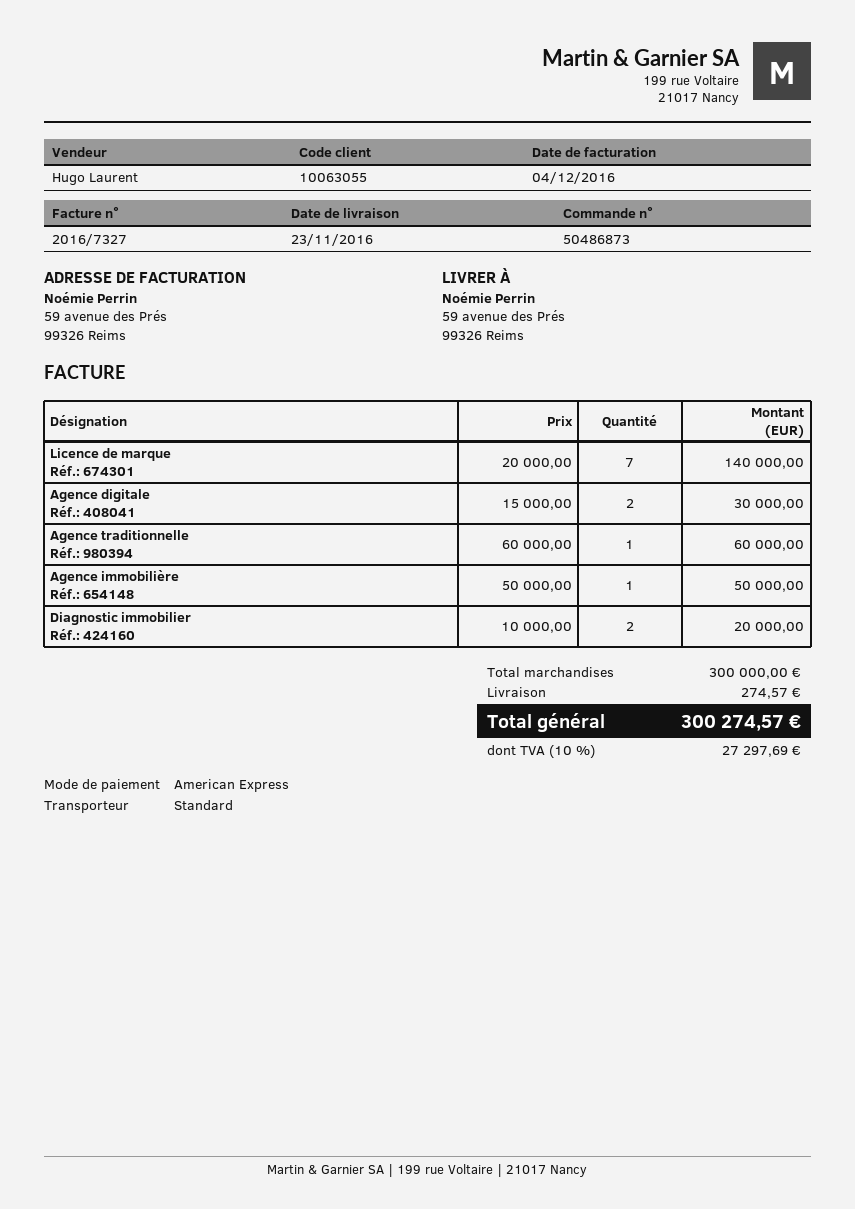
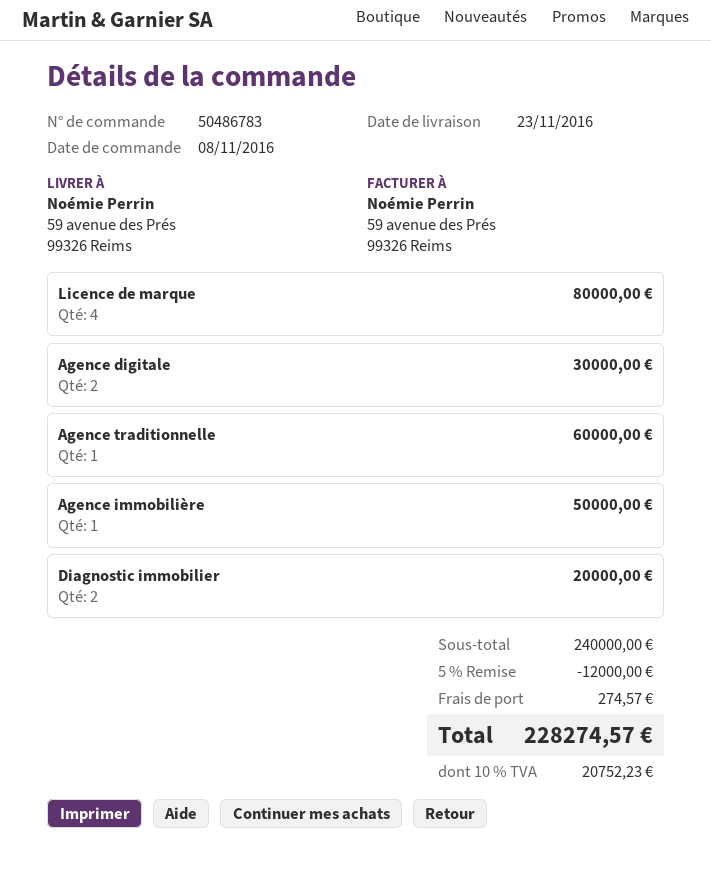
order number: 50486873 -> 50486783
Licence de marque: 7 for 140000.00 -> 4 for 80000.00
subtotal: 300000.00 -> 240000.00
discount: none -> 5% = 12000.00
tax: 10% = 27297.69 -> 10% = 20752.23
total: 300274.57 -> 228274.57

